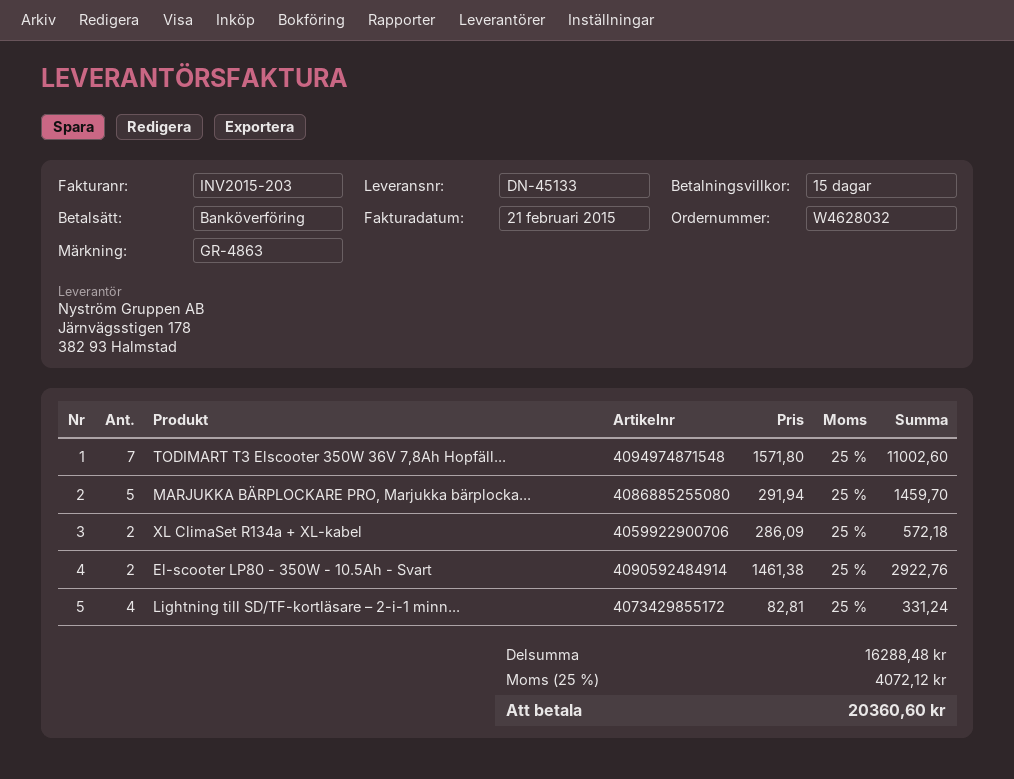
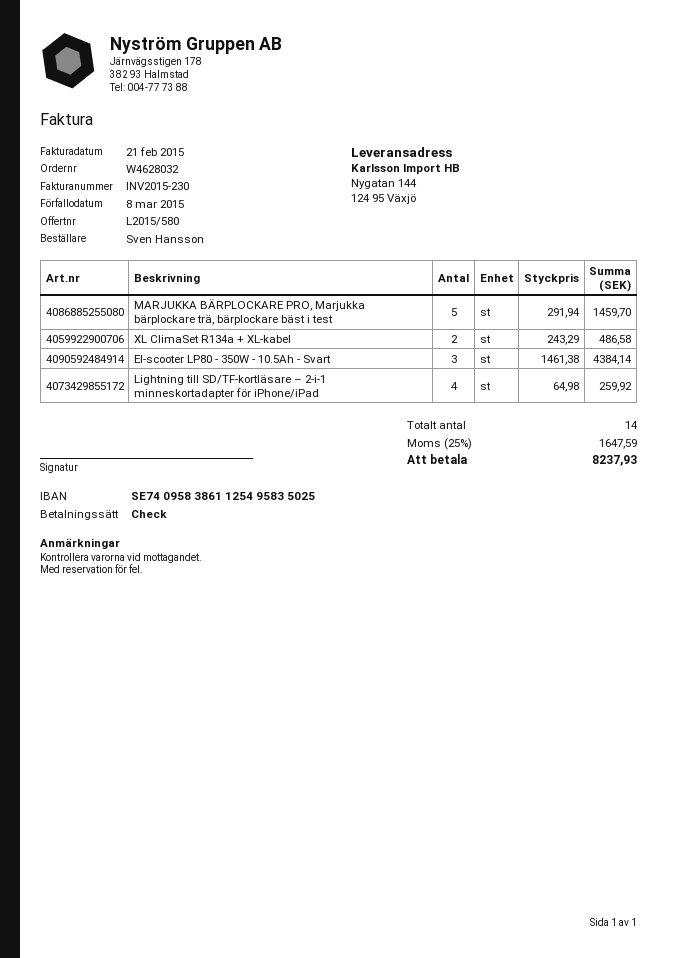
invoice number: INV2015-203 -> INV2015-230
payment method: bank transfer -> cheque
TODIMART T3 Elscooter 350W 36V 7,8Ah Hopfäll...: 7 x 1571.80 = 11002.60 -> none
XL ClimaSet R134a + XL-kabel: 2 x 286.09 = 572.18 -> 2 x 243.29 = 486.58
El-scooter LP80 - 350W - 10.5Ah - Svart: 2 x 1461.38 = 2922.76 -> 3 x 1461.38 = 4384.14
Lightning till SD/TF-kortläsare – 2-i-1 minn...: 4 x 82.81 = 331.24 -> 4 x 64.98 = 259.92
tax: 25% = 4072.12 -> 25% = 1647.59
total: 20360.60 -> 8237.93

